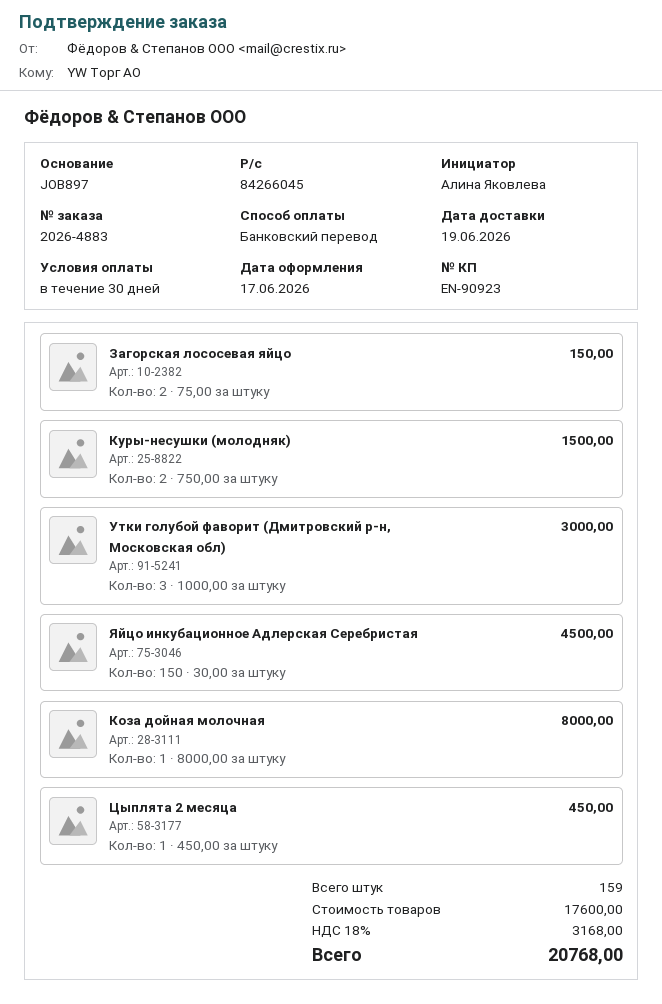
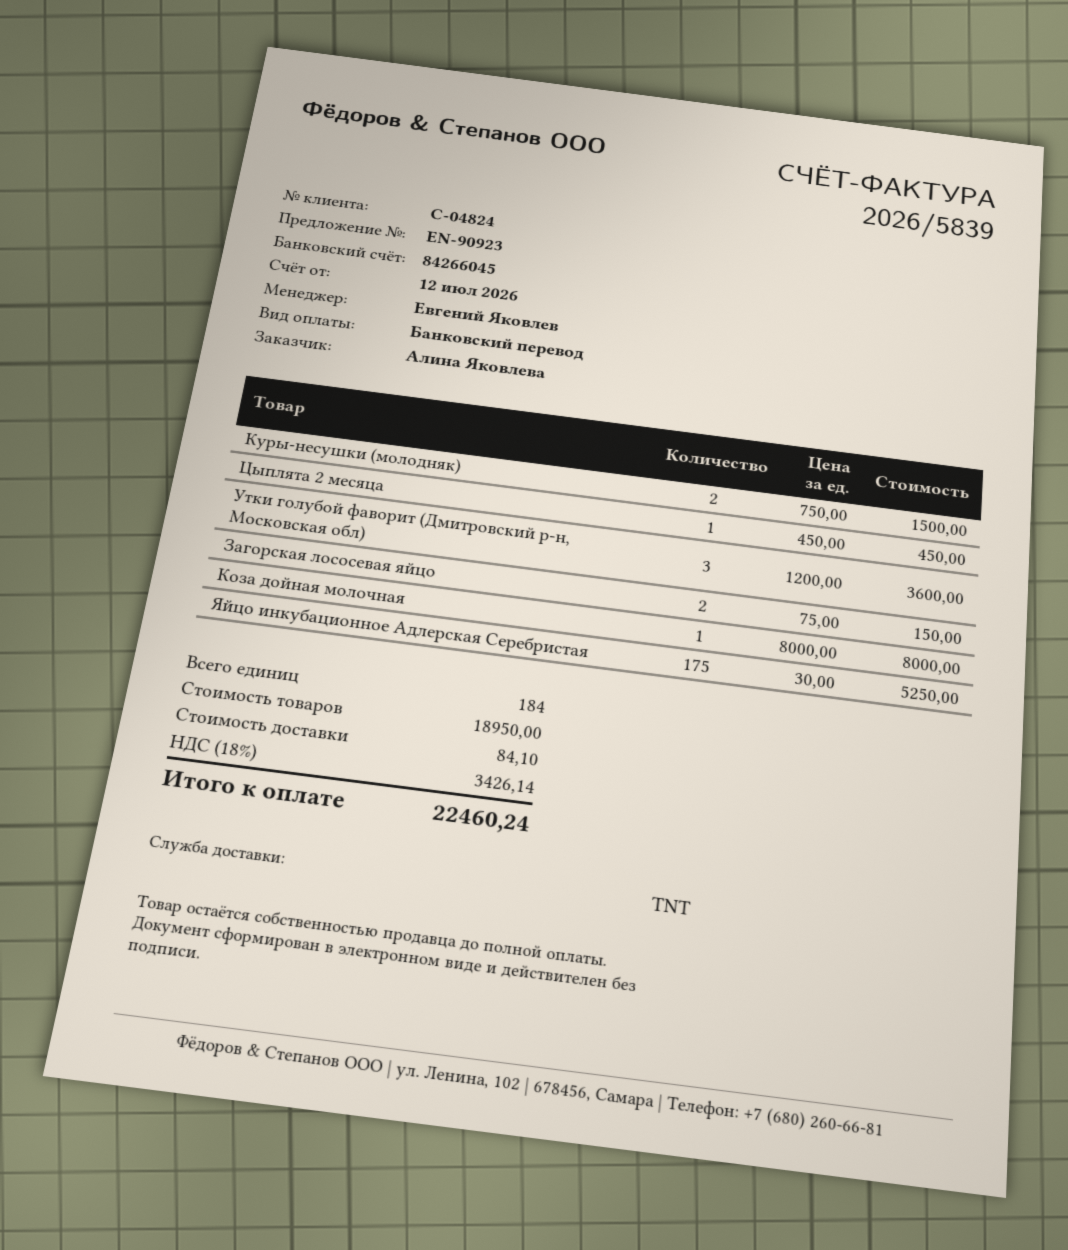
Утки голубой фаворит (Дмитровский р-н, Московская обл): 3 x 1000.00 = 3000.00 -> 3 x 1200.00 = 3600.00
Яйцо инкубационное Адлерская Серебристая: 150 x 30.00 = 4500.00 -> 175 x 30.00 = 5250.00
total quantity: 159 -> 184
subtotal: 17600.00 -> 18950.00
shipping: none -> 84.10
tax: 18% = 3168.00 -> 18% = 3426.14
total: 20768.00 -> 22460.24

